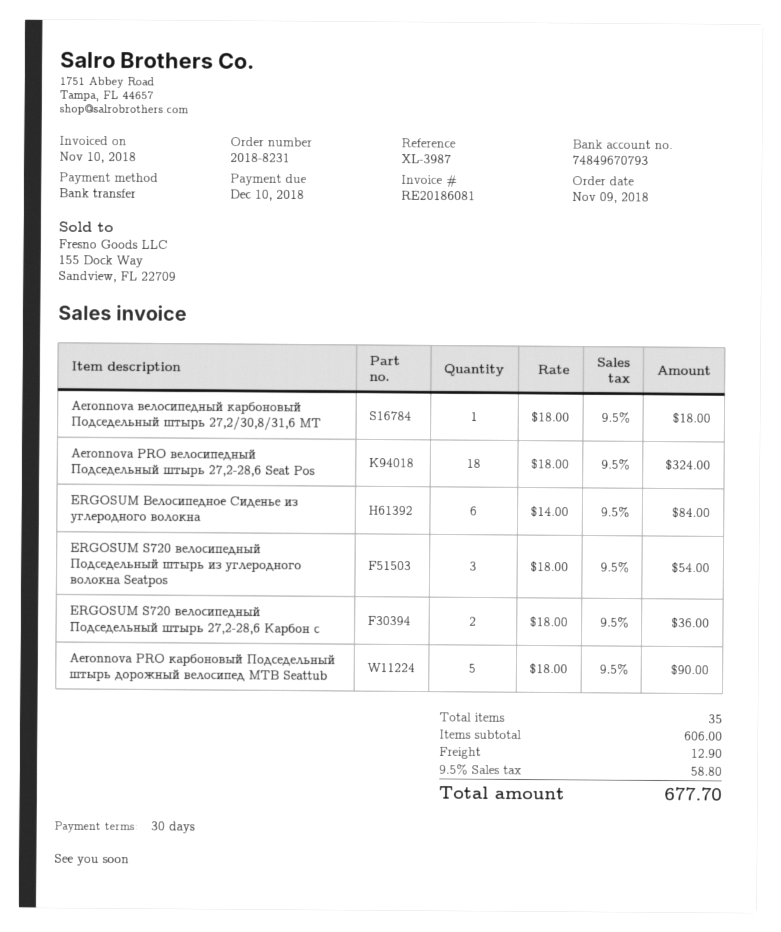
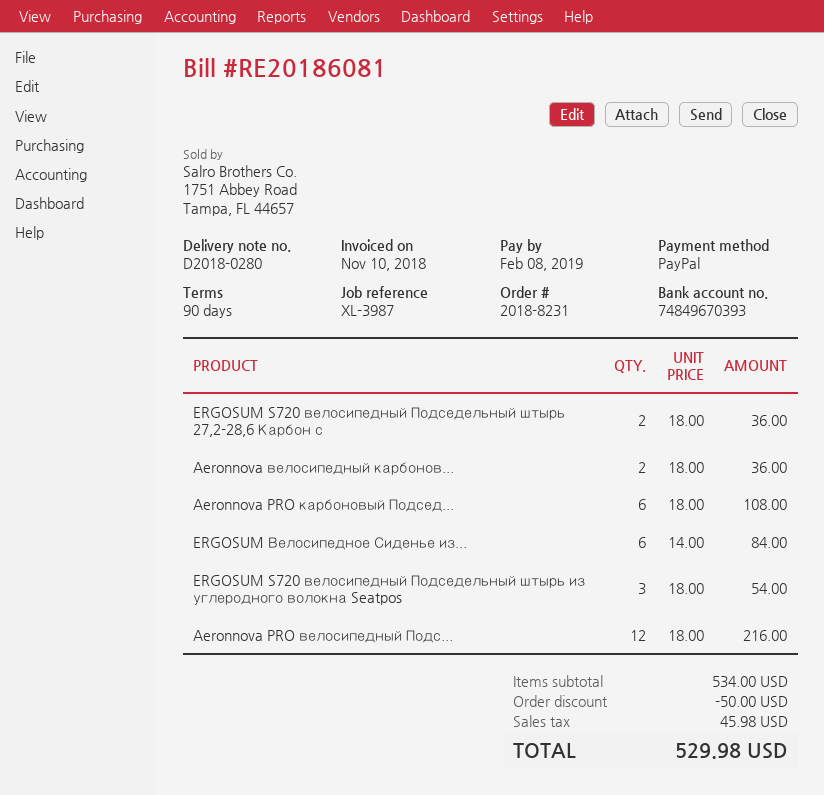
payment terms: 30 days -> 90 days
due date: 2018-12-10 -> 2019-02-08
payment method: bank transfer -> PayPal
bank account: 74849670793 -> 74849670393
Aeronnova велосипедный карбоновый Подседельный штырь 27,2/30,8/31,6 MT: 1 x 18.00 = 18.00 -> 2 x 18.00 = 36.00
Aeronnova PRO велосипедный Подседельный штырь 27,2-28,6 Seat Pos: 18 x 18.00 = 324.00 -> 12 x 18.00 = 216.00
Aeronnova PRO карбоновый Подседельный штырь дорожный велосипед MTB Seattub: 5 x 18.00 = 90.00 -> 6 x 18.00 = 108.00
subtotal: 606.00 -> 534.00
discount: none -> 50.00
shipping: 12.90 -> none
tax: 58.80 -> 45.98
total: 677.70 -> 529.98

